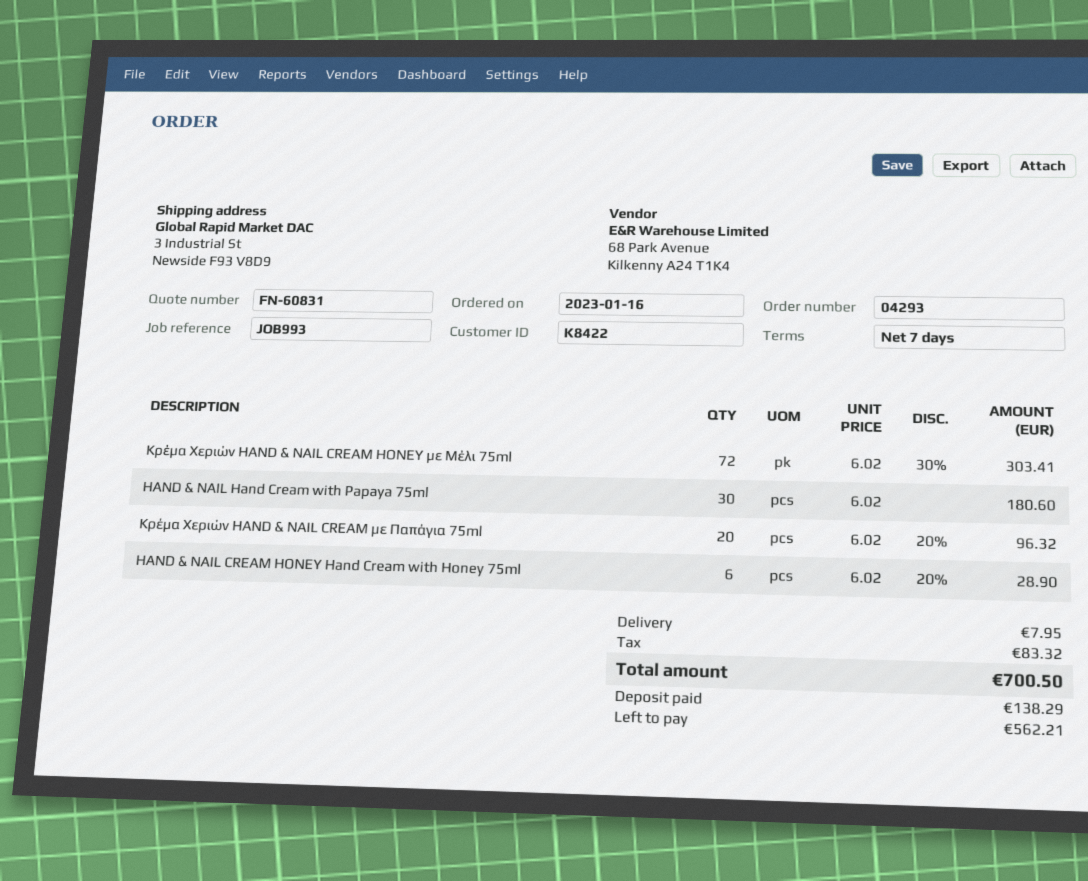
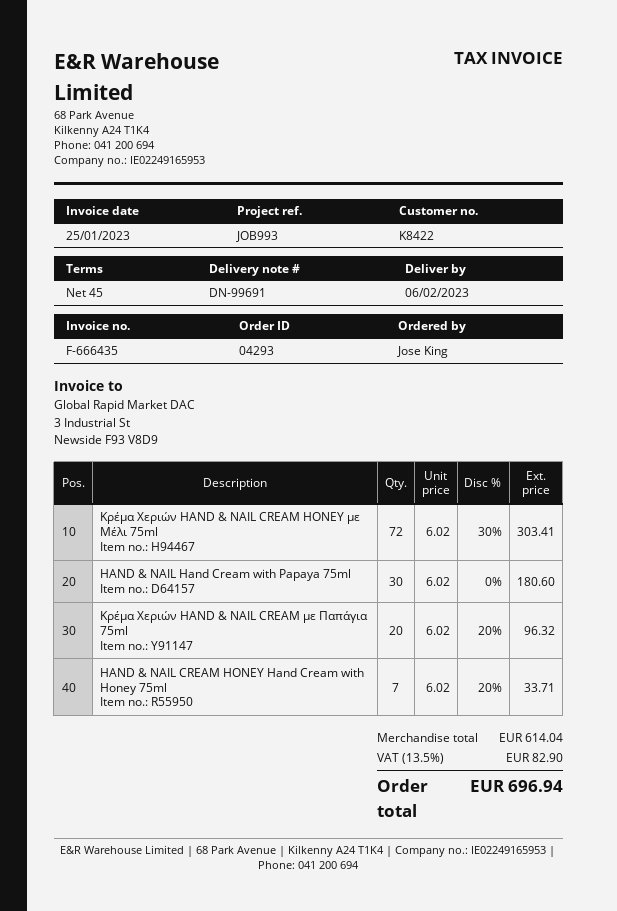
payment terms: 7 days -> 45 days
HAND & NAIL CREAM HONEY Hand Cream with Honey 75ml: 6 x 6.02 - 20% = 28.90 -> 7 x 6.02 - 20% = 33.71
shipping: 7.95 -> none
tax: 83.32 -> 82.90
total: 700.50 -> 696.94

